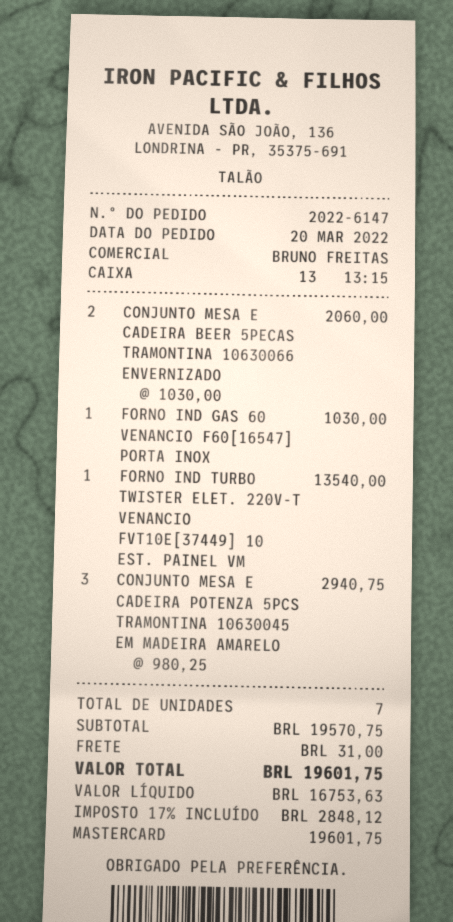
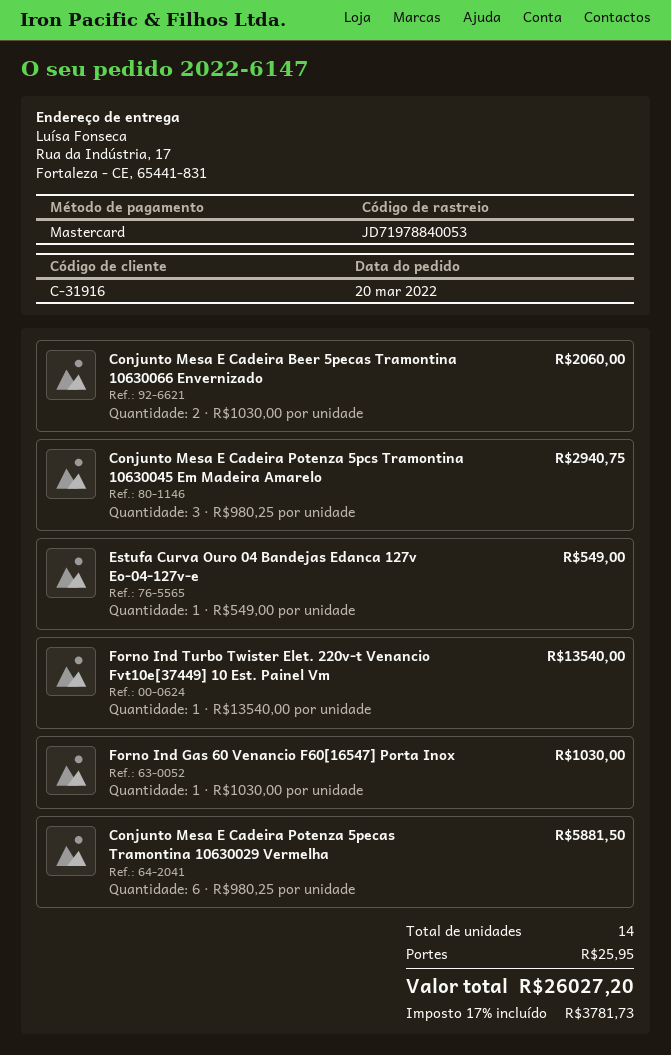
Estufa Curva Ouro 04 Bandejas Edanca 127v Eo-04-127v-e: none -> 1 x 549.00 = 549.00
Conjunto Mesa E Cadeira Potenza 5pecas Tramontina 10630029 Vermelha: none -> 6 x 980.25 = 5881.50
total quantity: 7 -> 14
shipping: 31.00 -> 25.95
tax: 17% = 2848.12 -> 17% = 3781.73
total: 19601.75 -> 26027.20

